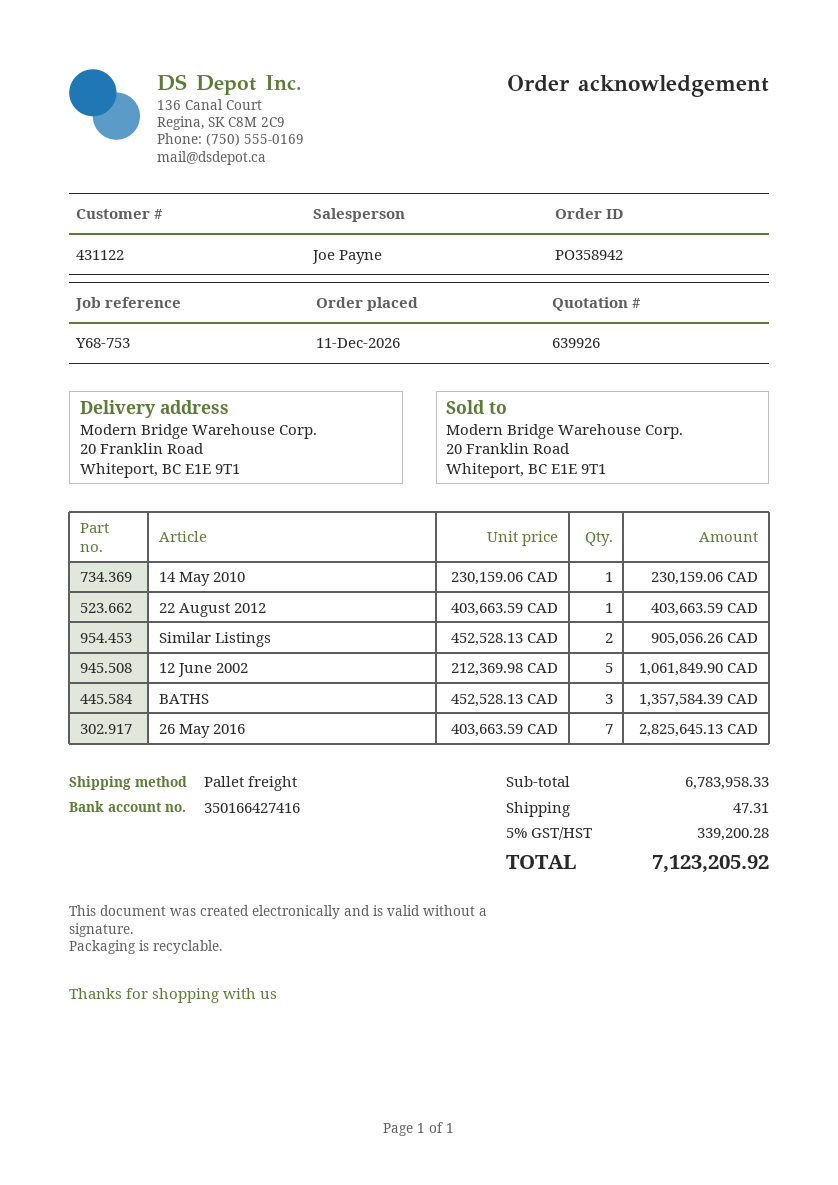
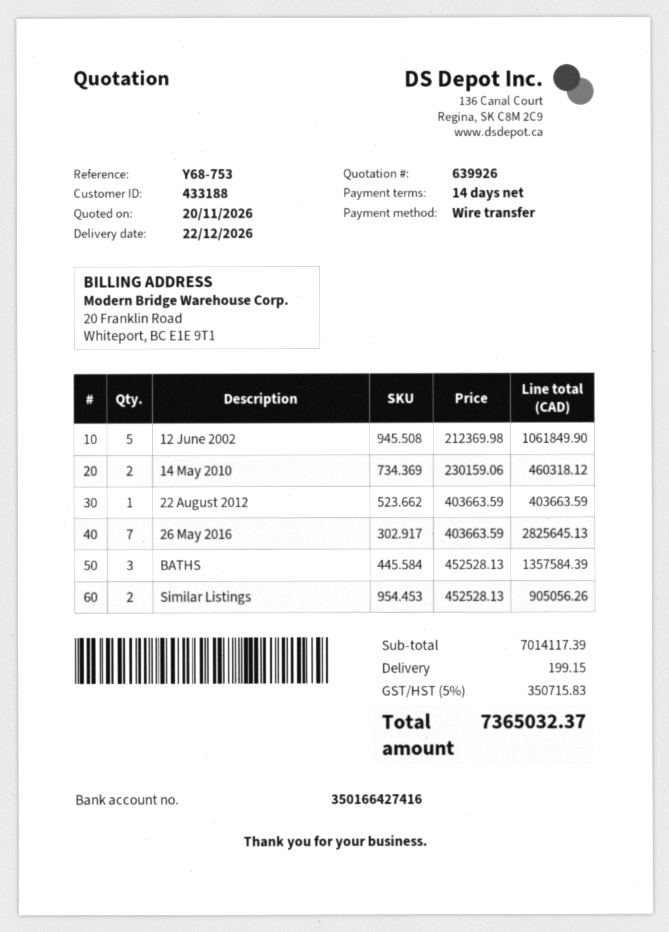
customer number: 431122 -> 433188
14 May 2010: 1 x 230159.06 = 230159.06 -> 2 x 230159.06 = 460318.12
subtotal: 6783958.33 -> 7014117.39
shipping: 47.31 -> 199.15
tax: 5% = 339200.28 -> 5% = 350715.83
total: 7123205.92 -> 7365032.37

